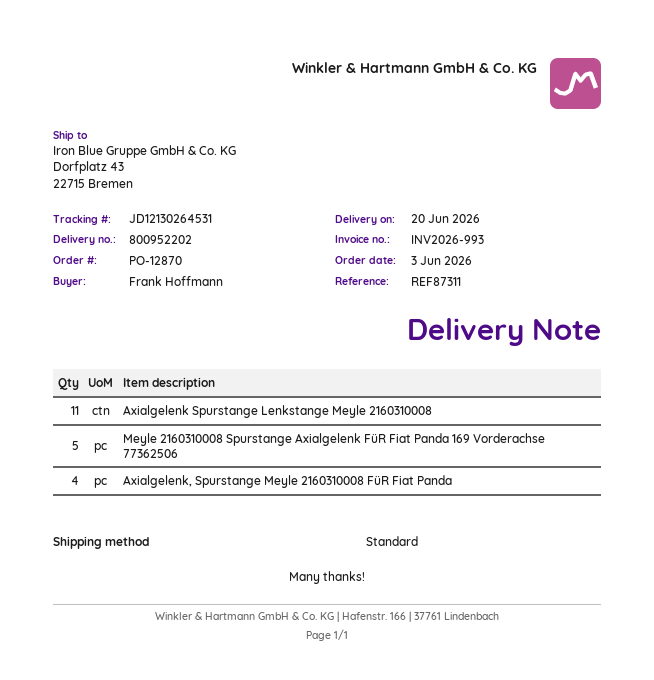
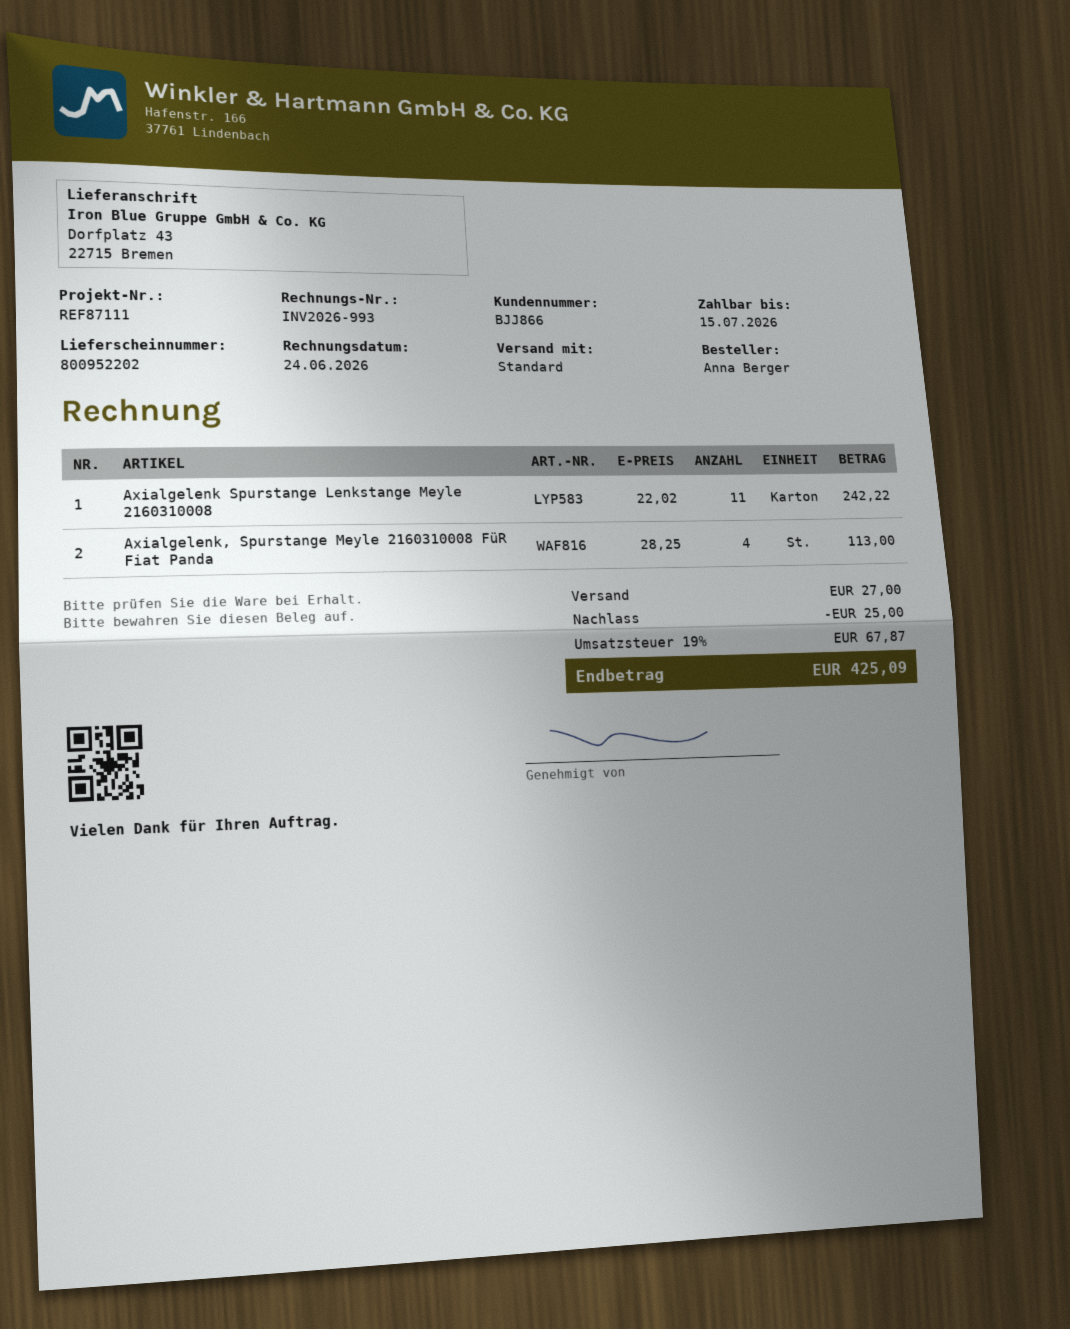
reference: REF87311 -> REF87111
ordered by: Frank Hoffmann -> Anna Berger
Meyle 2160310008 Spurstange Axialgelenk FüR Fiat Panda 169 Vorderachse 77362506: 5 -> none

